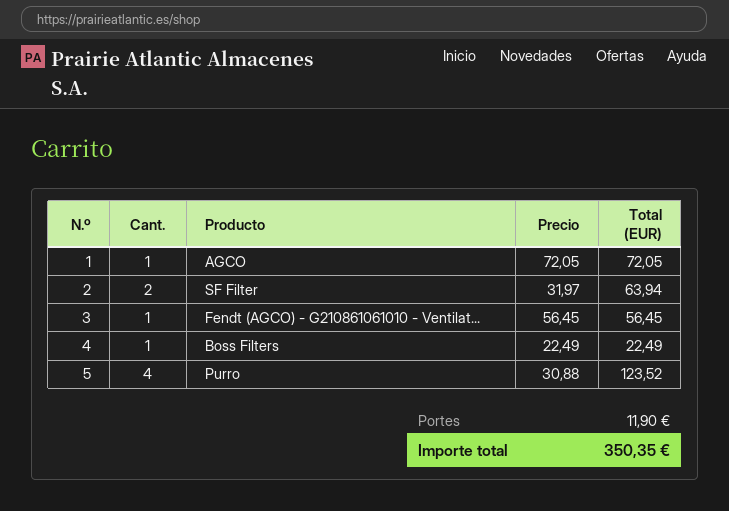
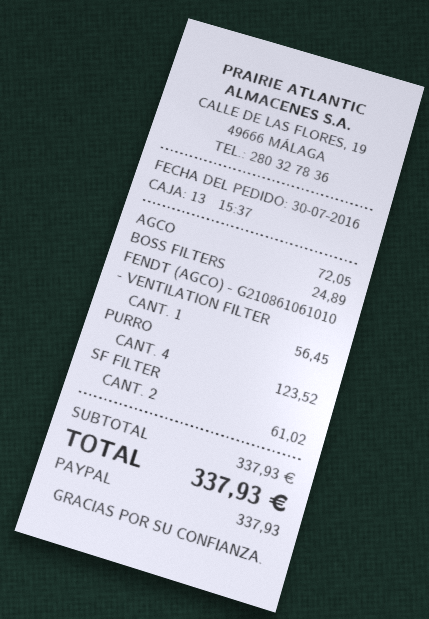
SF Filter: 2 for 63.94 -> 2 for 61.02
Boss Filters: 1 for 22.49 -> 1 for 24.89
shipping: 11.90 -> none
total: 350.35 -> 337.93

